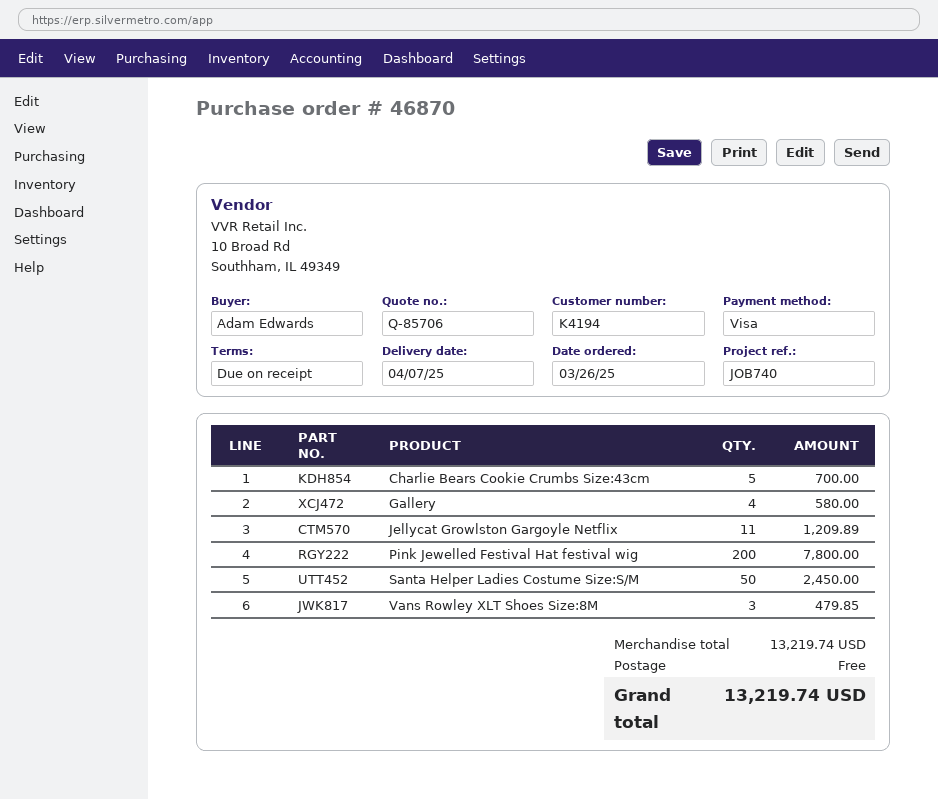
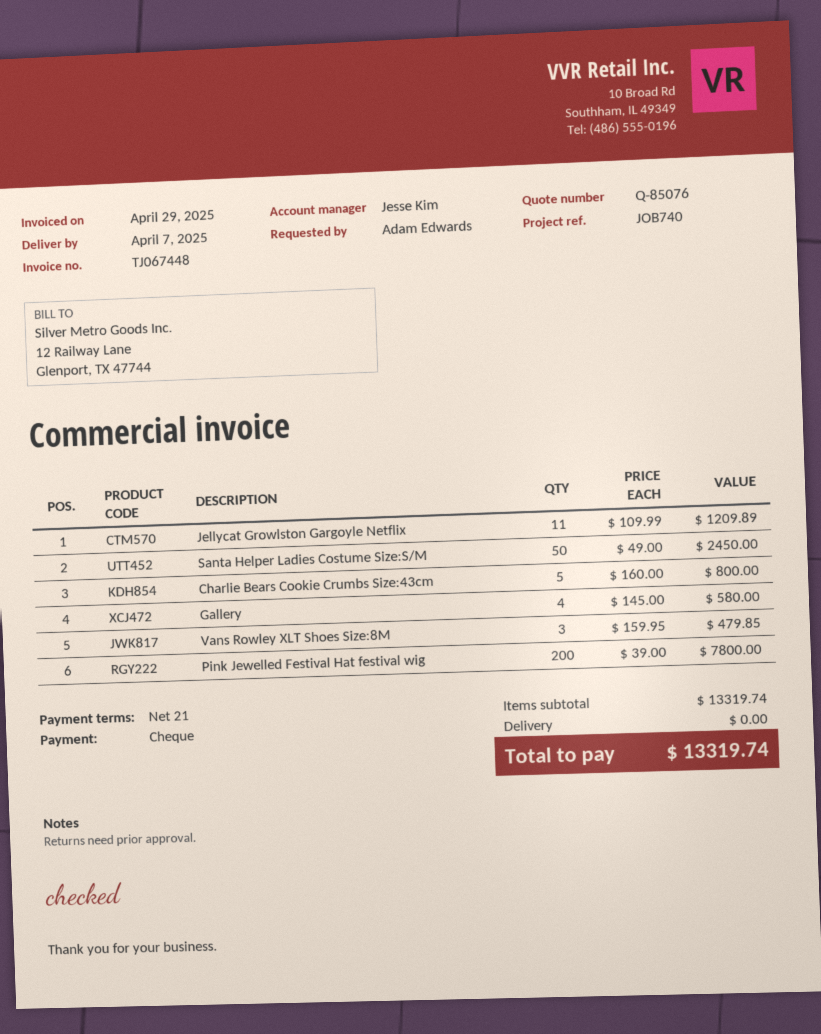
quote number: Q-85706 -> Q-85076
payment terms: on receipt -> 21 days
payment method: Visa -> cheque
Charlie Bears Cookie Crumbs Size:43cm: 5 for 700.00 -> 5 for 800.00
subtotal: 13219.74 -> 13319.74
total: 13219.74 -> 13319.74

